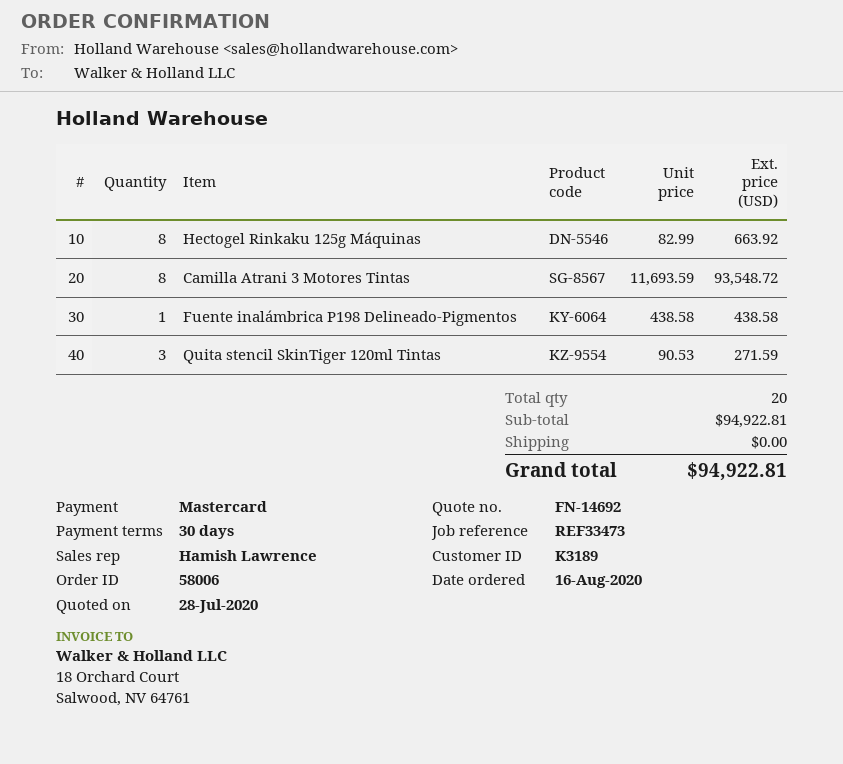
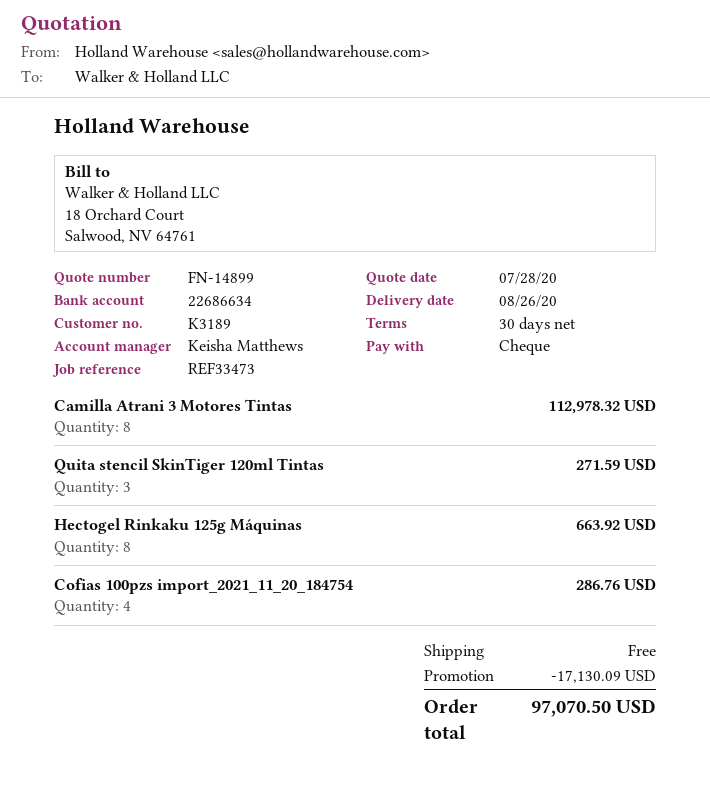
quote number: FN-14692 -> FN-14899
sales rep: Hamish Lawrence -> Keisha Matthews
payment method: Mastercard -> cheque
Camilla Atrani 3 Motores Tintas: 8 for 93548.72 -> 8 for 112978.32
Fuente inalámbrica P198 Delineado-Pigmentos: 1 for 438.58 -> none
Cofias 100pzs import_2021_11_20_184754: none -> 4 for 286.76
discount: none -> 17130.09
total: 94922.81 -> 97070.50

